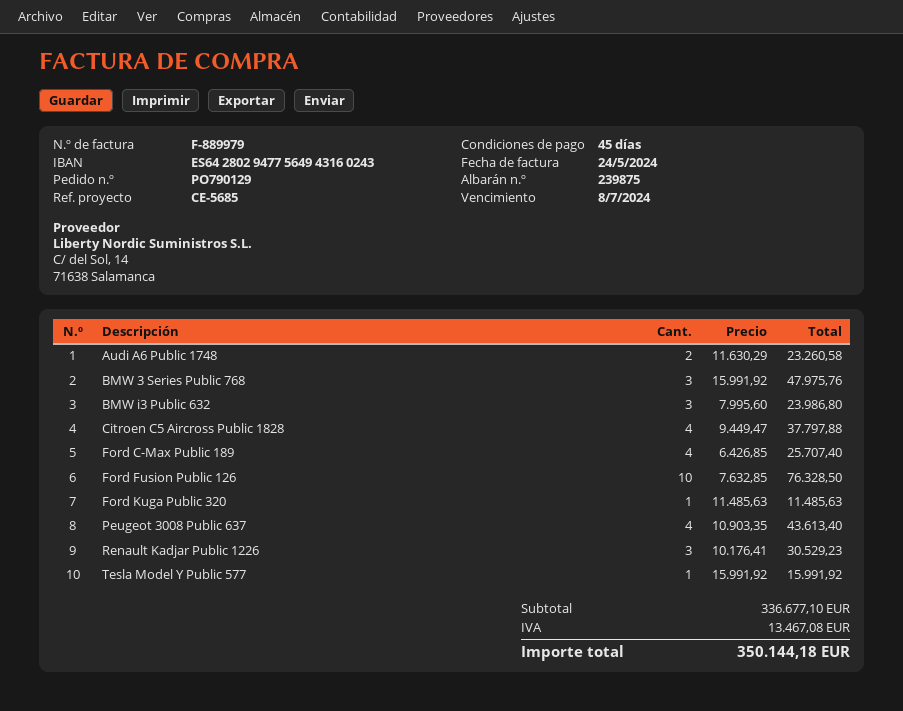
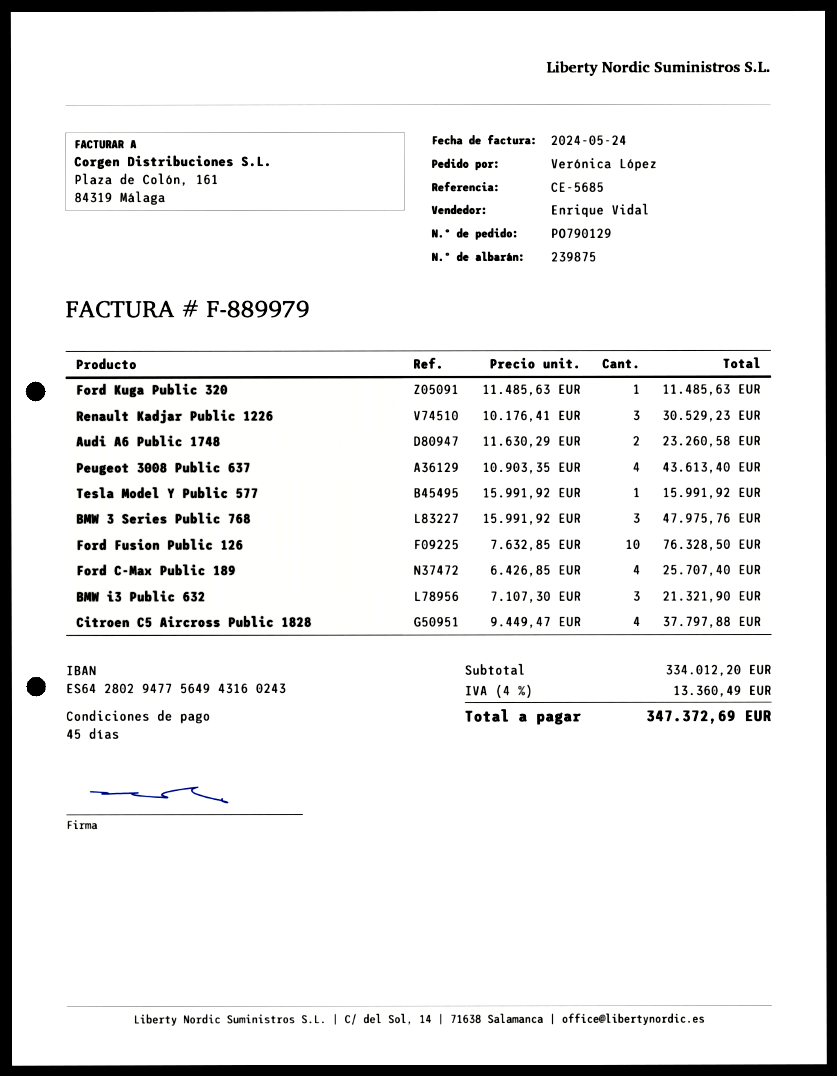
BMW i3 Public 632: 3 x 7995.60 = 23986.80 -> 3 x 7107.30 = 21321.90
subtotal: 336677.10 -> 334012.20
tax: 13467.08 -> 13360.49
total: 350144.18 -> 347372.69

